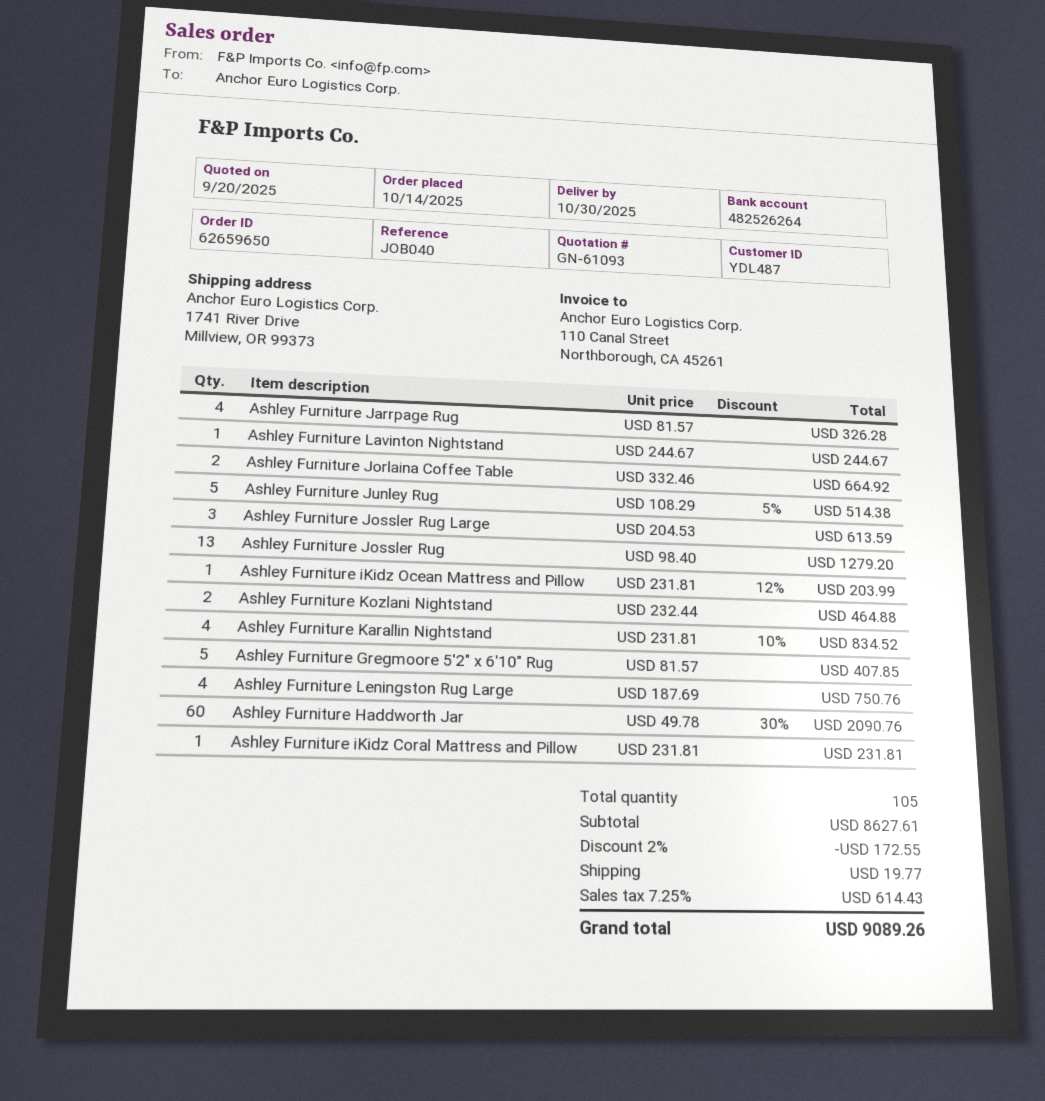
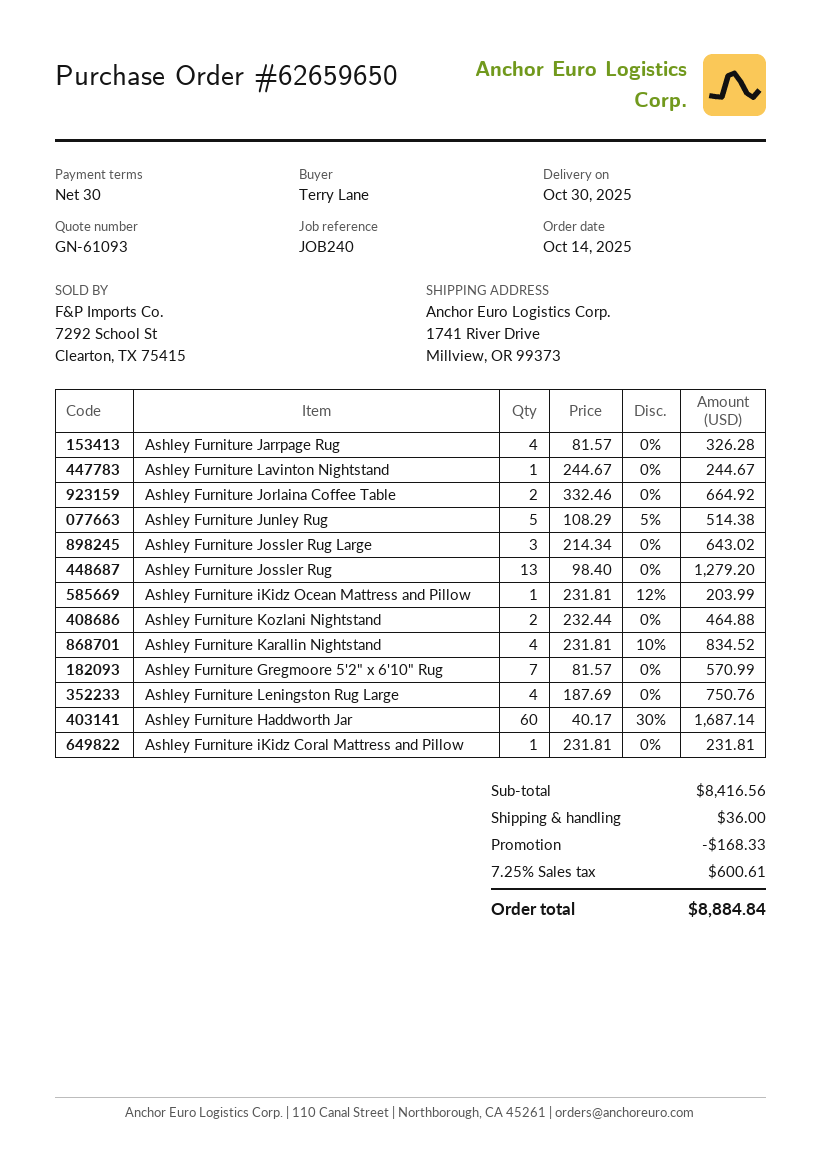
reference: JOB040 -> JOB240
Ashley Furniture Jossler Rug Large: 3 x 204.53 = 613.59 -> 3 x 214.34 = 643.02
Ashley Furniture Gregmoore 5'2" x 6'10" Rug: 5 x 81.57 = 407.85 -> 7 x 81.57 = 570.99
Ashley Furniture Haddworth Jar: 60 x 49.78 - 30% = 2090.76 -> 60 x 40.17 - 30% = 1687.14
subtotal: 8627.61 -> 8416.56
discount: 172.55 -> 168.33
shipping: 19.77 -> 36.00
tax: 7.25% = 614.43 -> 7.25% = 600.61
total: 9089.26 -> 8884.84

